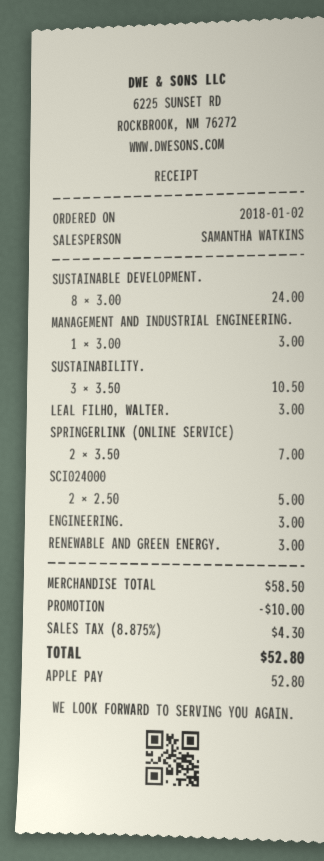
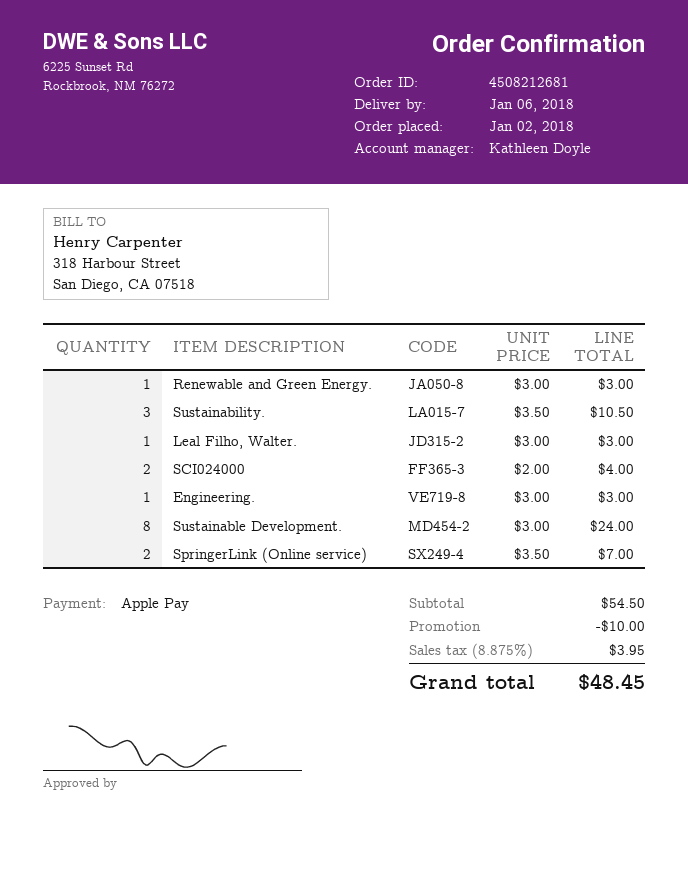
sales rep: SAMANTHA WATKINS -> Kathleen Doyle
MANAGEMENT AND INDUSTRIAL ENGINEERING.: 1 x 3.00 = 3.00 -> none
SCI024000: 2 x 2.50 = 5.00 -> 2 x 2.00 = 4.00
subtotal: 58.50 -> 54.50
tax: 8.875% = 4.30 -> 8.875% = 3.95
total: 52.80 -> 48.45

